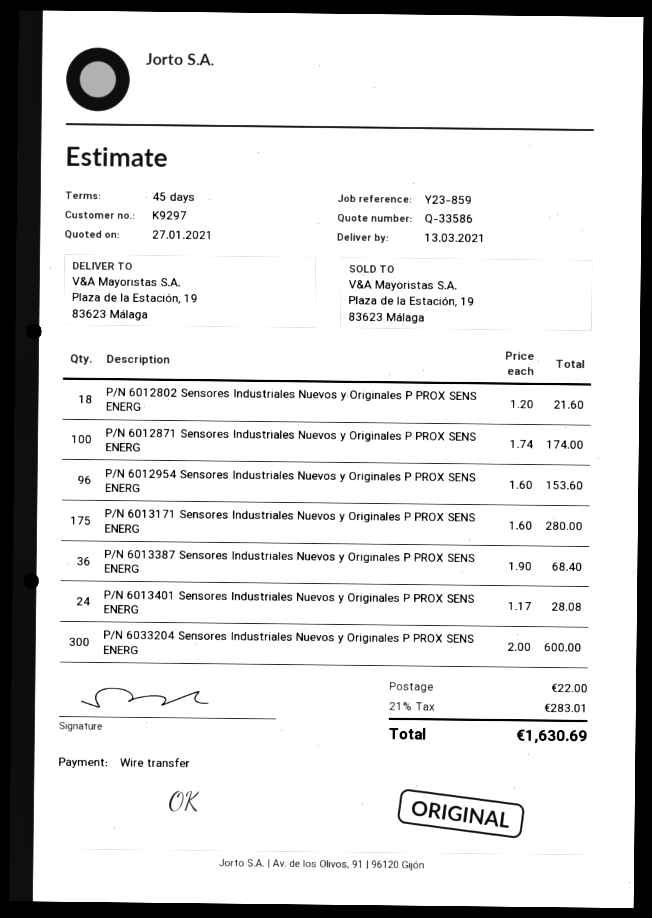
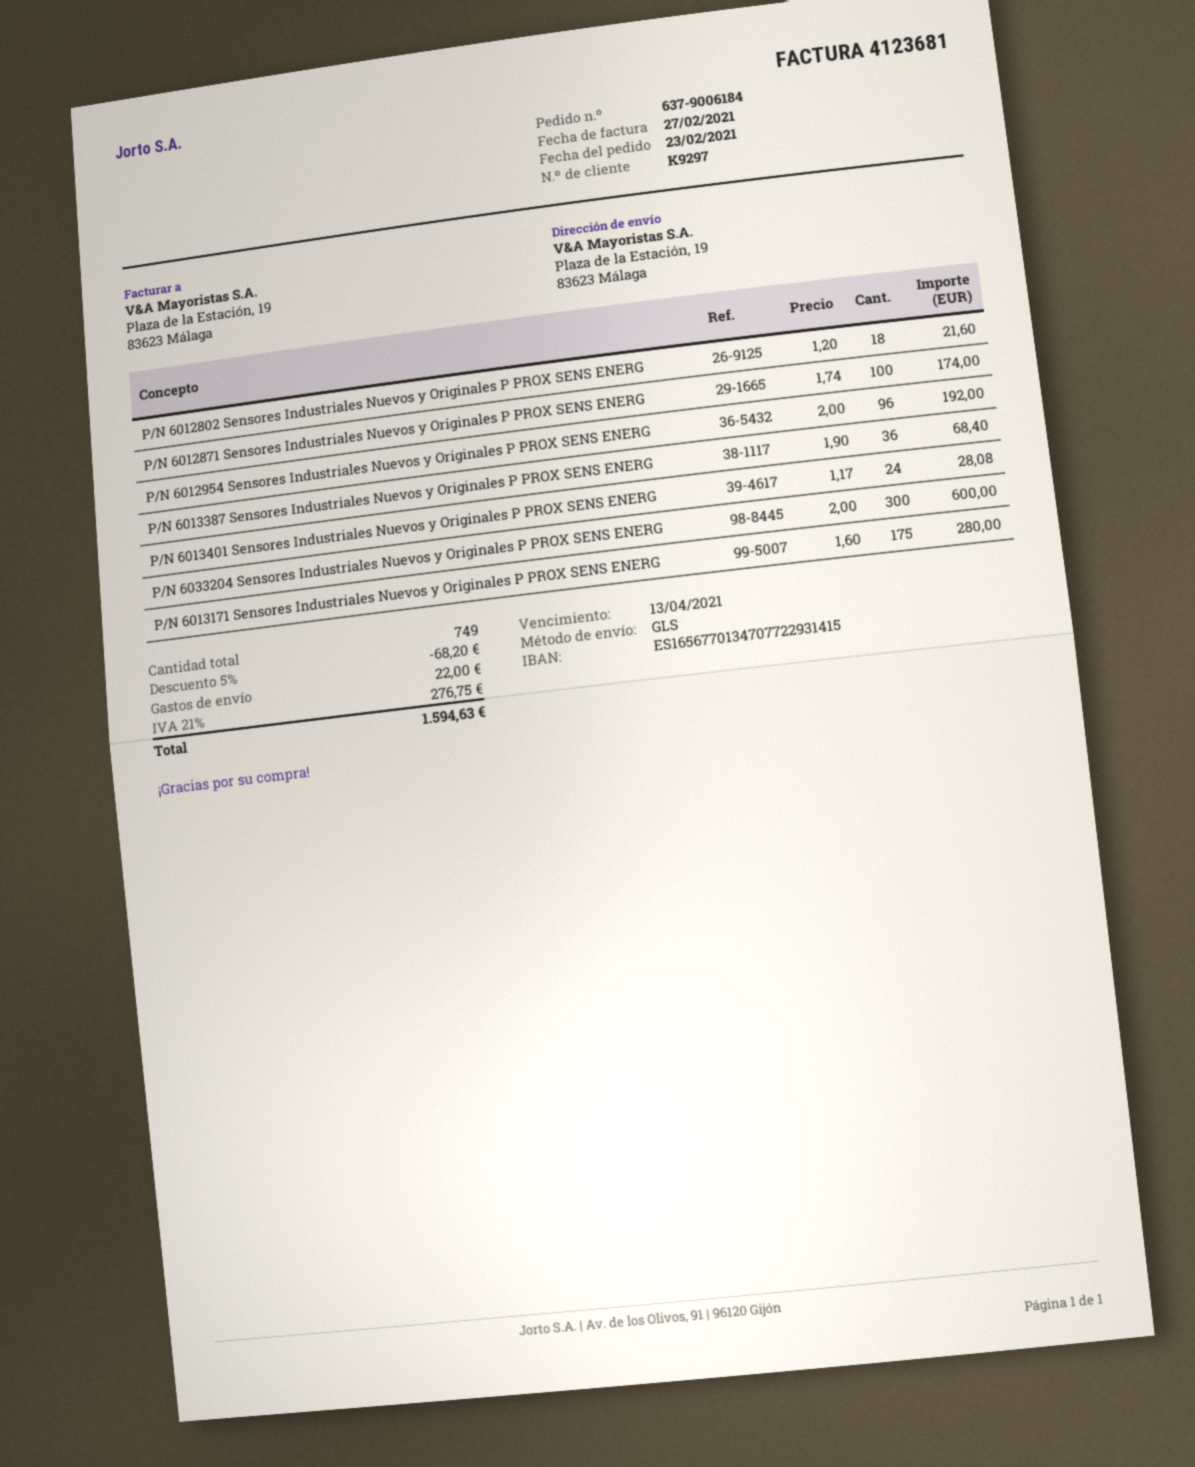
P/N 6012954 Sensores Industriales Nuevos y Originales P PROX SENS ENERG: 96 x 1.60 = 153.60 -> 96 x 2.00 = 192.00
discount: none -> 5% = 68.20
tax: 21% = 283.01 -> 21% = 276.75
total: 1630.69 -> 1594.63

